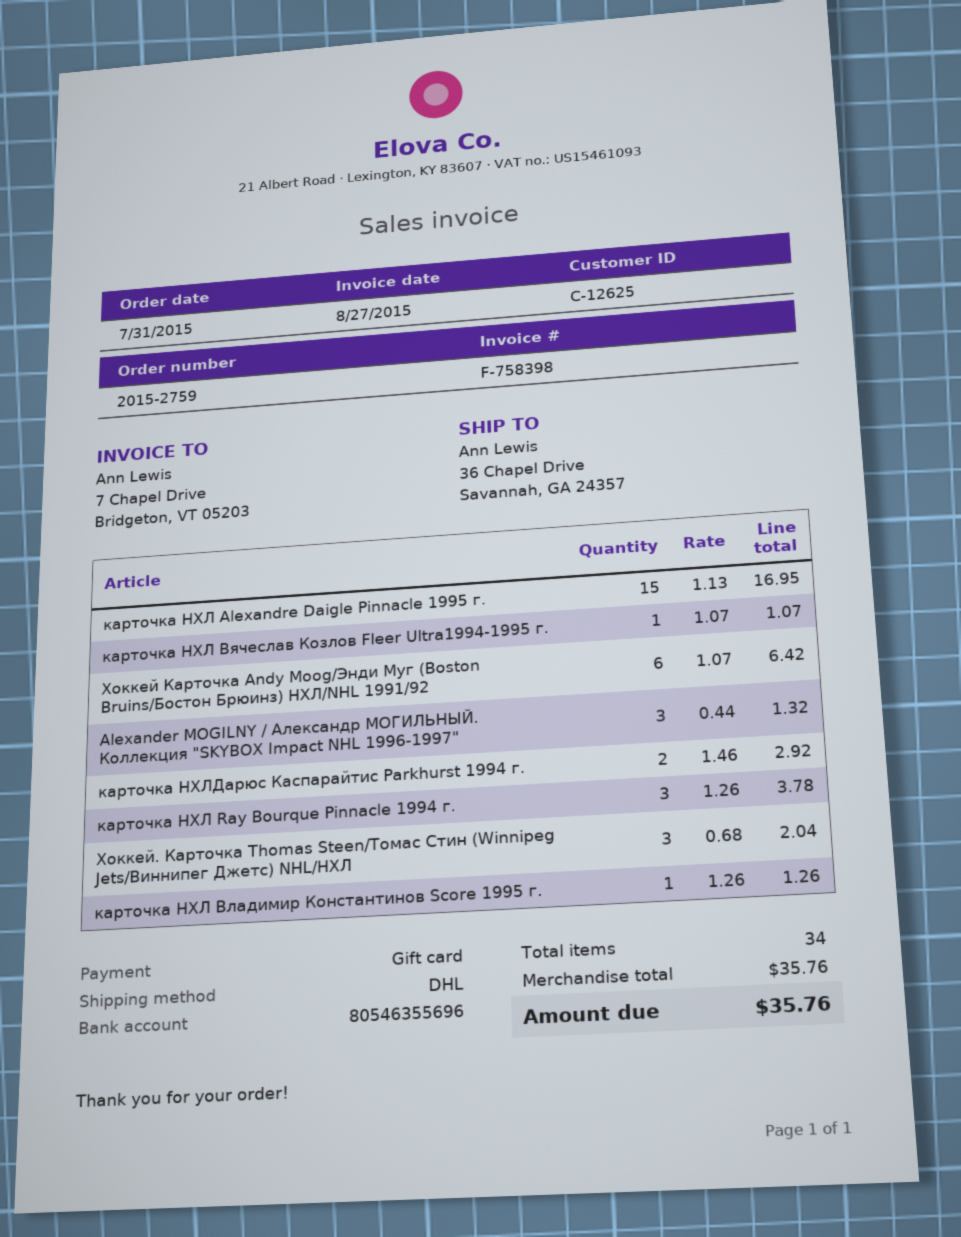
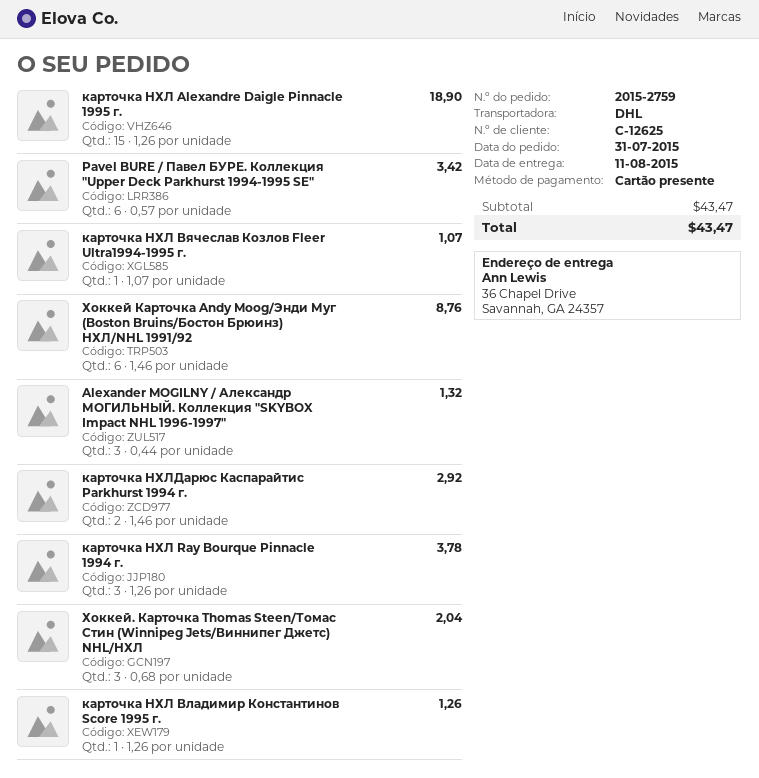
карточка НХЛ Alexandre Daigle Pinnacle 1995 г.: 15 x 1.13 = 16.95 -> 15 x 1.26 = 18.90
Хоккей Карточка Andy Moog/Энди Муг (Boston Bruins/Бостон Брюинз) НХЛ/NHL 1991/92: 6 x 1.07 = 6.42 -> 6 x 1.46 = 8.76
Pavel BURE / Павел БУРЕ. Коллекция "Upper Deck Parkhurst 1994-1995 SE": none -> 6 x 0.57 = 3.42
subtotal: 35.76 -> 43.47
total: 35.76 -> 43.47

